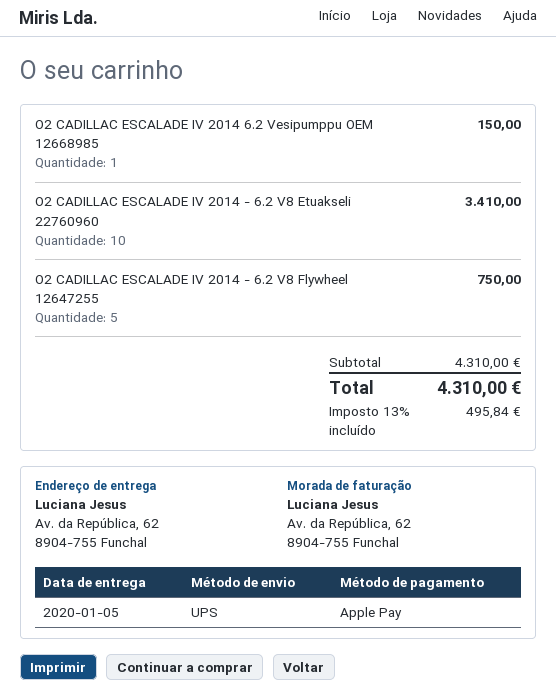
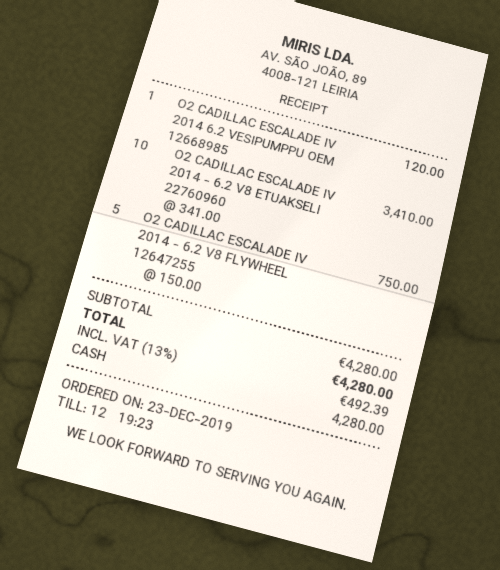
payment method: Apple Pay -> cash
O2 CADILLAC ESCALADE IV 2014 6.2 Vesipumppu OEM 12668985: 1 for 150.00 -> 1 for 120.00
subtotal: 4310.00 -> 4280.00
tax: 13% = 495.84 -> 13% = 492.39
total: 4310.00 -> 4280.00

